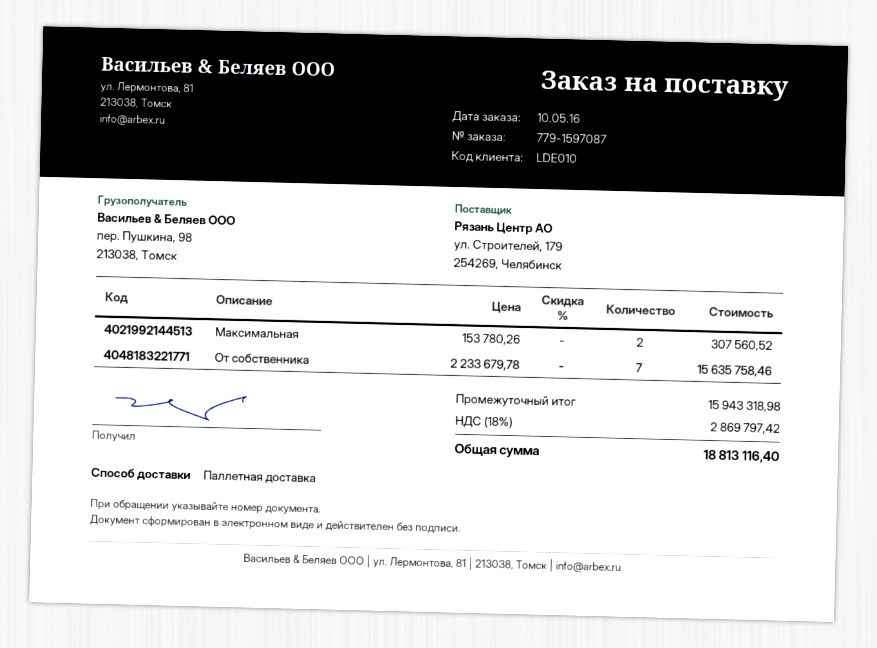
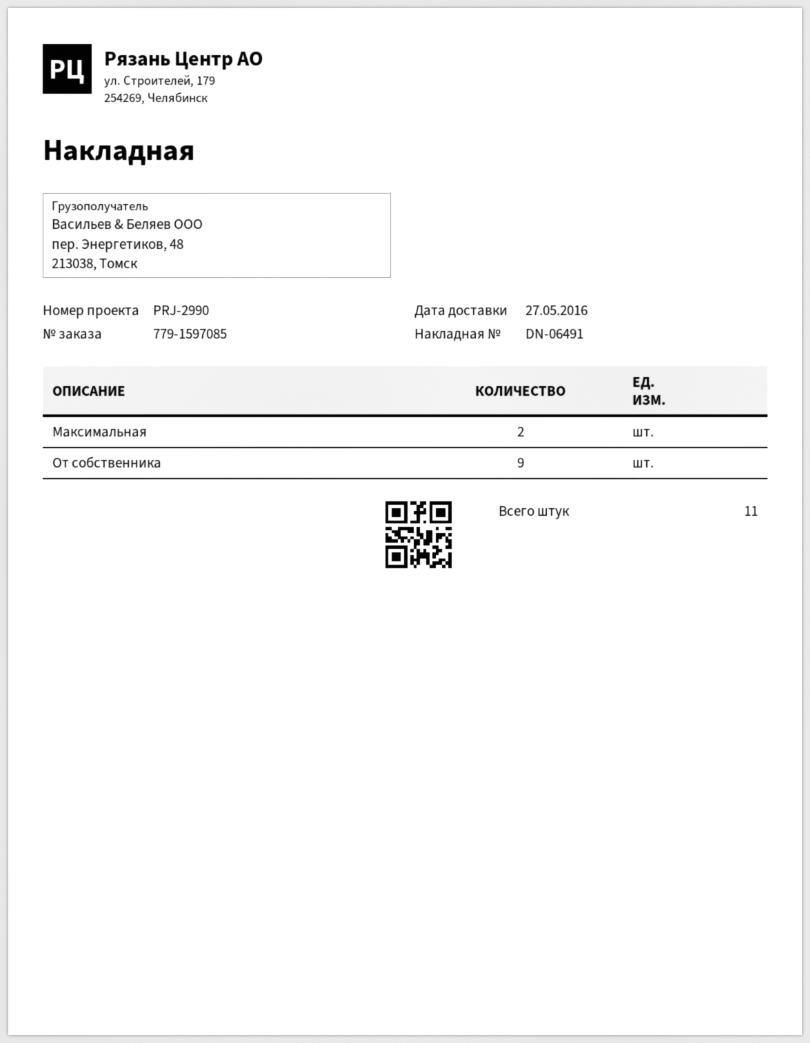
order number: 779-1597087 -> 779-1597085
ship to: пер. Пушкина, 98, 213038, Томск -> пер. Энергетиков, 48, 213038, Томск
От собственника: 7 -> 9

